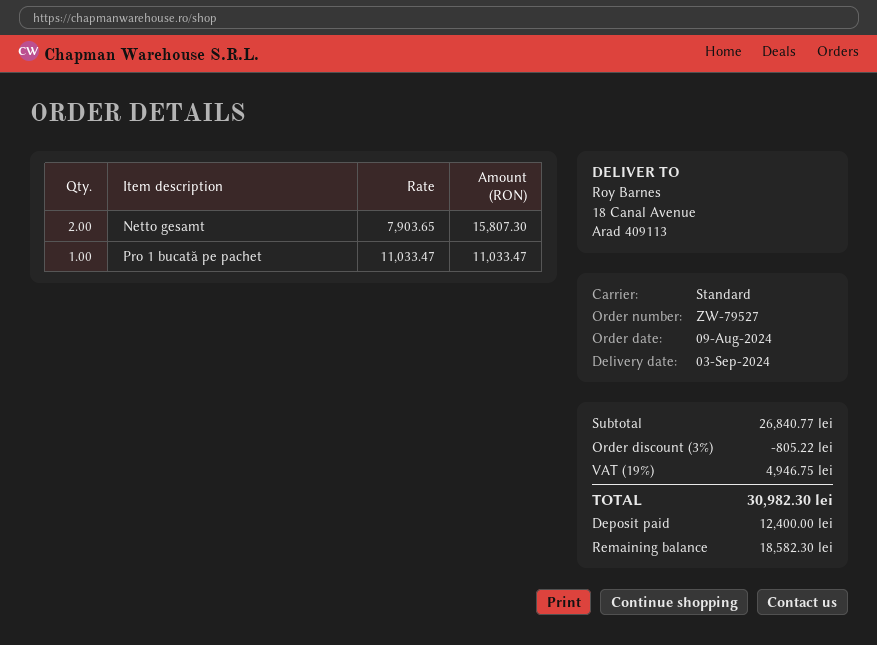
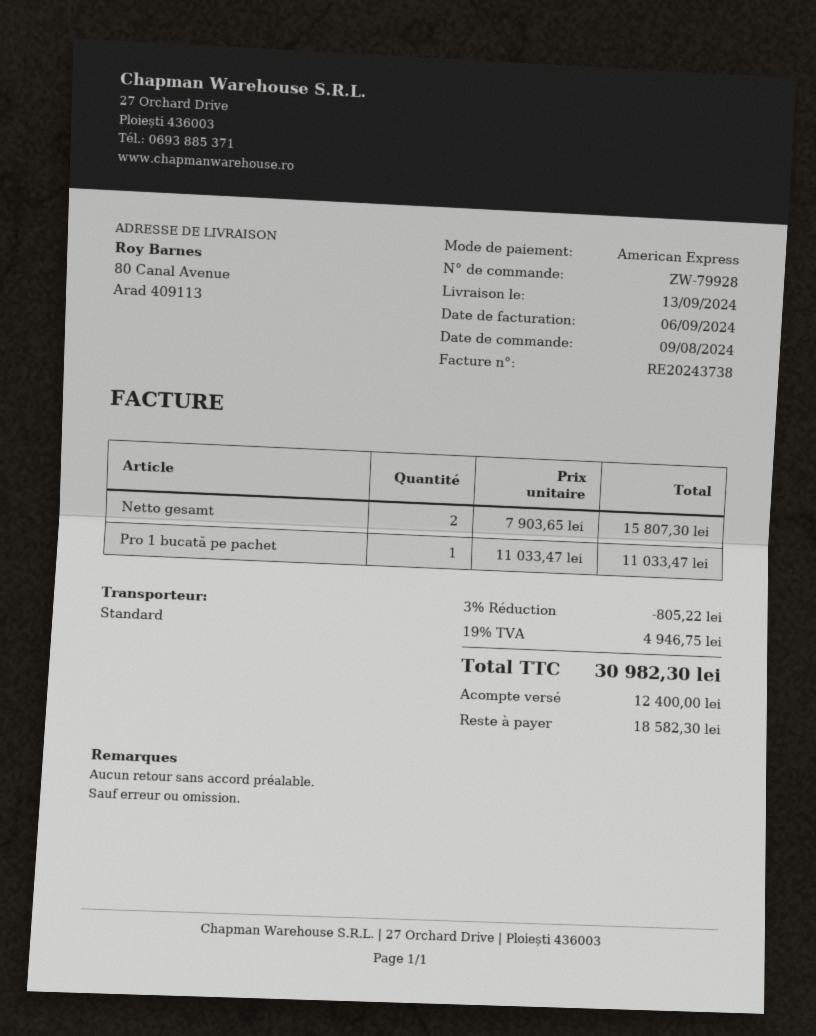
order number: ZW-79527 -> ZW-79928
delivery date: 2024-09-03 -> 2024-09-13
ship to: 18 Canal Avenue, Arad 409113 -> 80 Canal Avenue, Arad 409113

